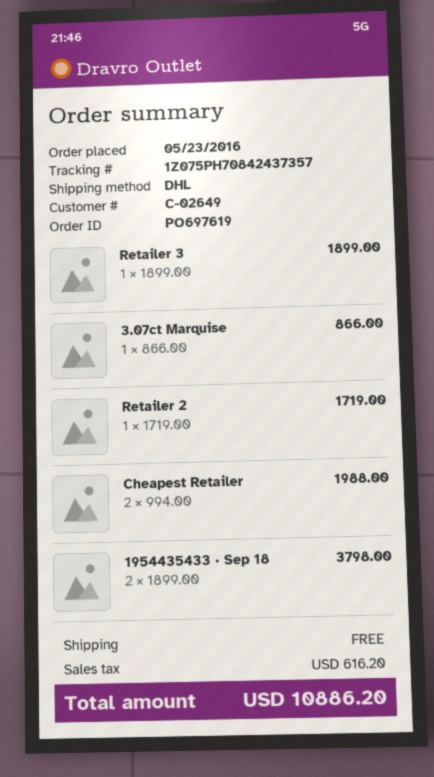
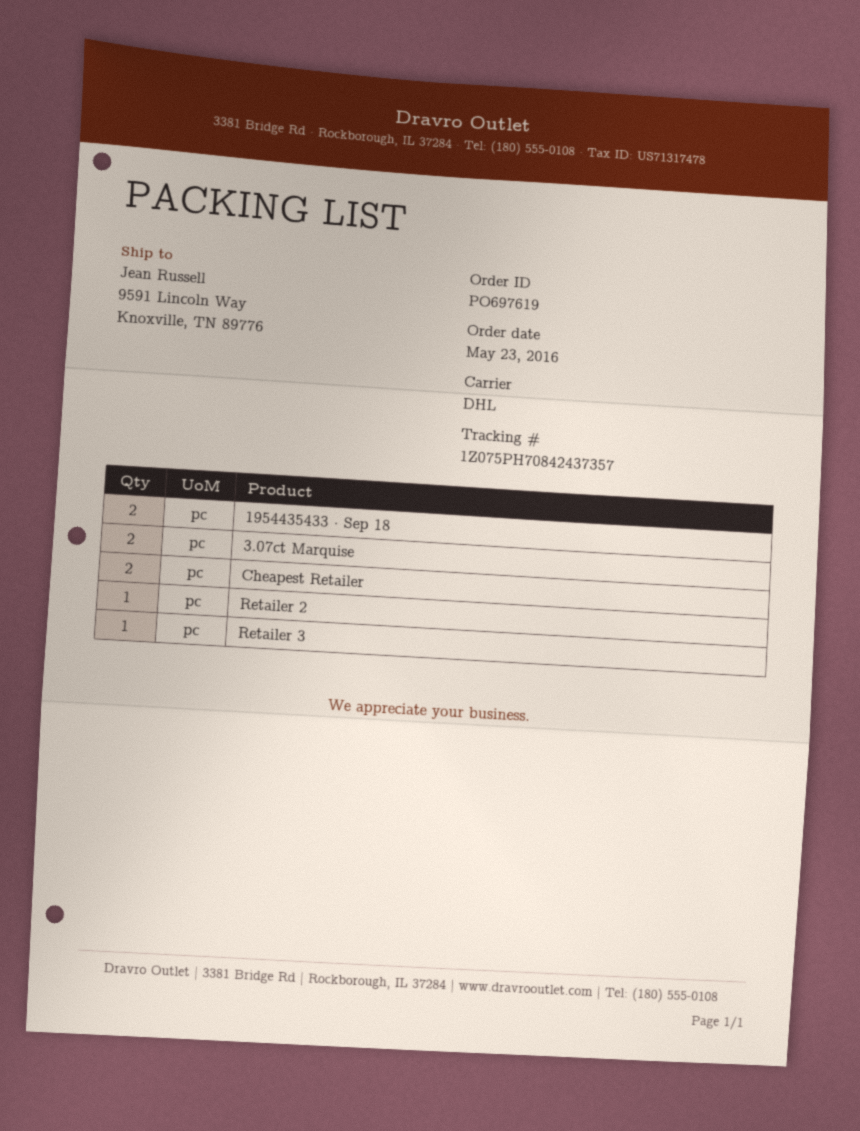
3.07ct Marquise: 1 -> 2

